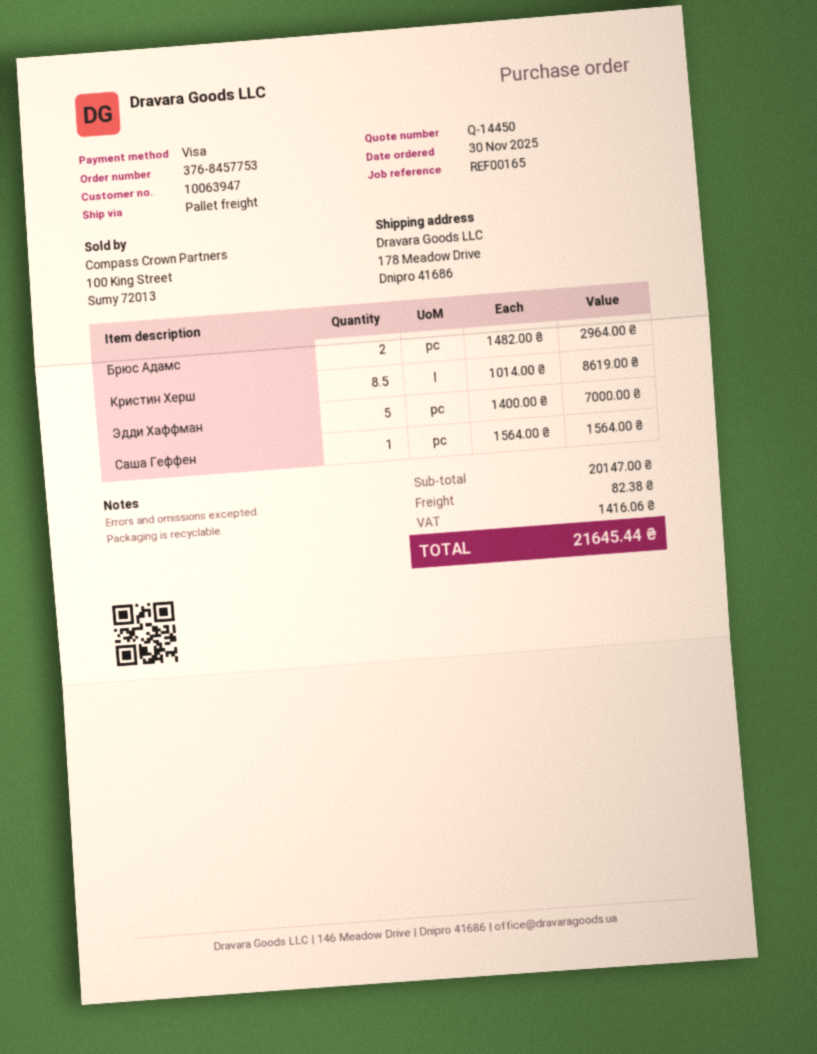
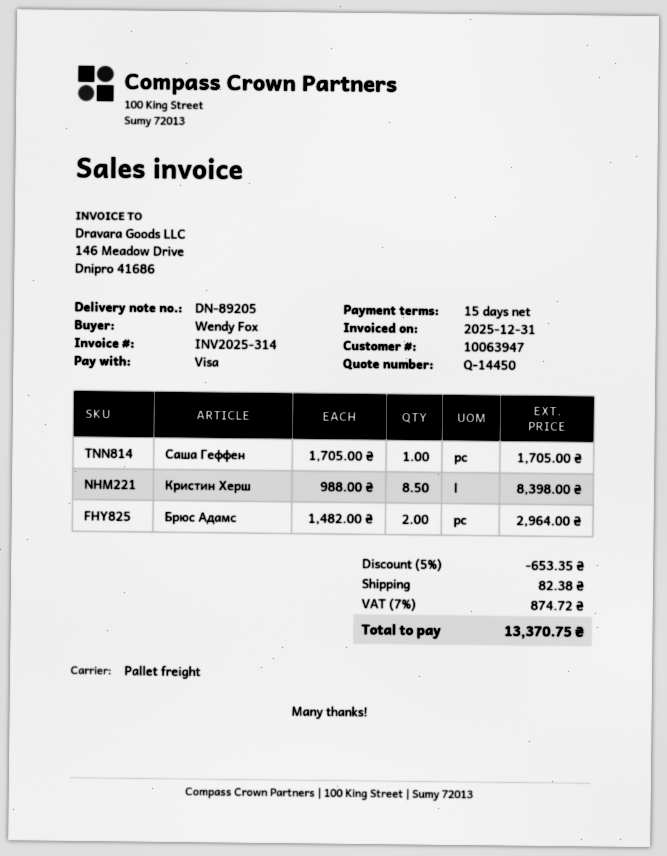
Кристин Херш: 8.5 x 1014.00 = 8619.00 -> 8.5 x 988.00 = 8398.00
Эдди Хаффман: 5 x 1400.00 = 7000.00 -> none
Саша Геффен: 1 x 1564.00 = 1564.00 -> 1 x 1705.00 = 1705.00
discount: none -> 5% = 653.35
tax: 1416.06 -> 874.72
total: 21645.44 -> 13370.75

